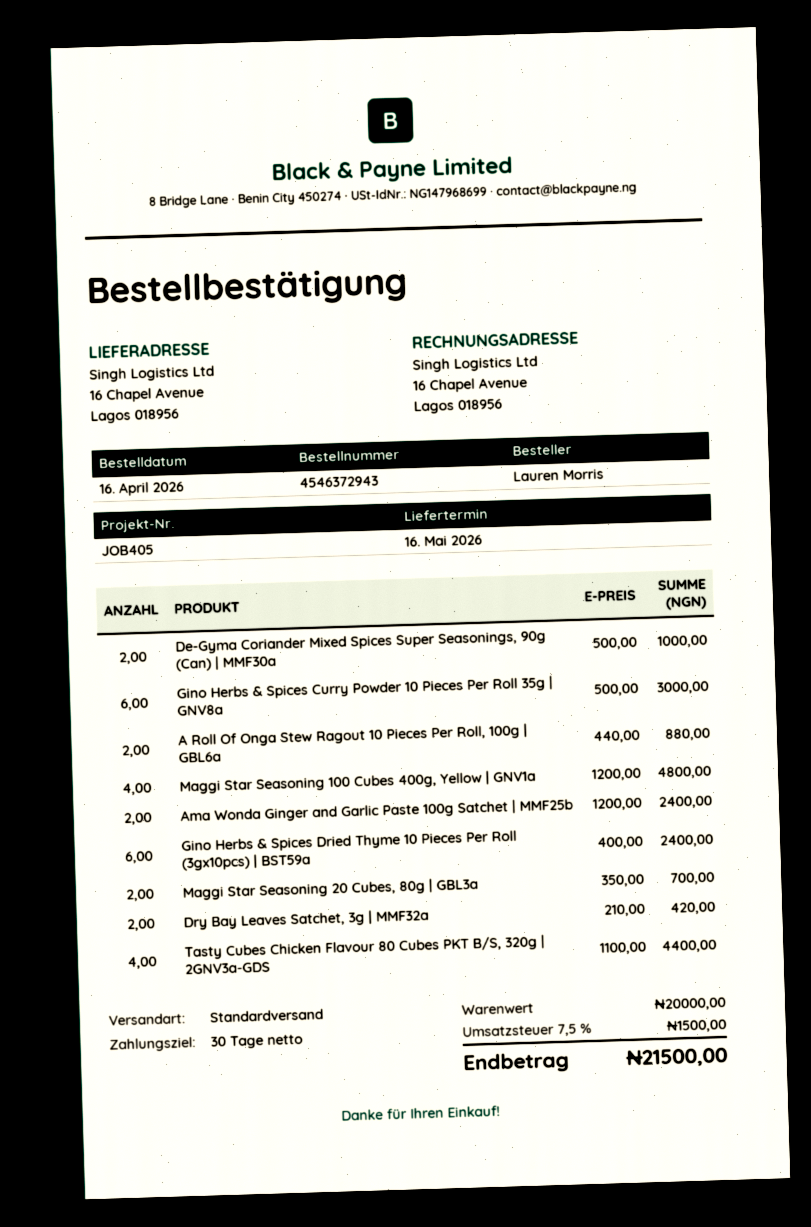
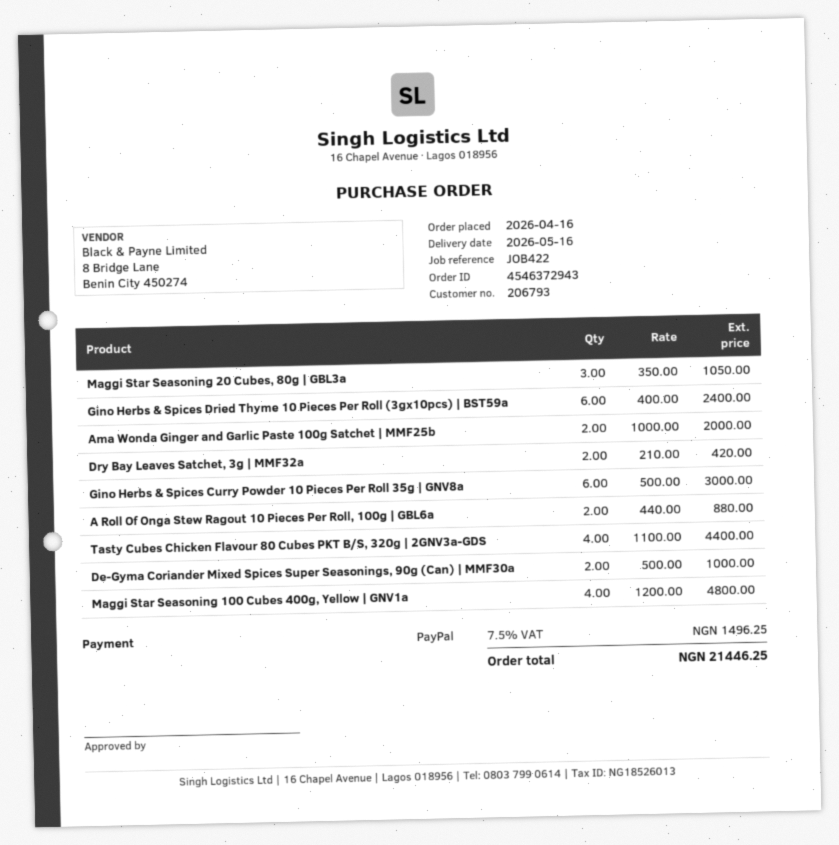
reference: JOB405 -> JOB422
Ama Wonda Ginger and Garlic Paste 100g Satchet | MMF25b: 2 x 1200.00 = 2400.00 -> 2 x 1000.00 = 2000.00
Maggi Star Seasoning 20 Cubes, 80g | GBL3a: 2 x 350.00 = 700.00 -> 3 x 350.00 = 1050.00
tax: 7.5% = 1500.00 -> 7.5% = 1496.25
total: 21500.00 -> 21446.25

